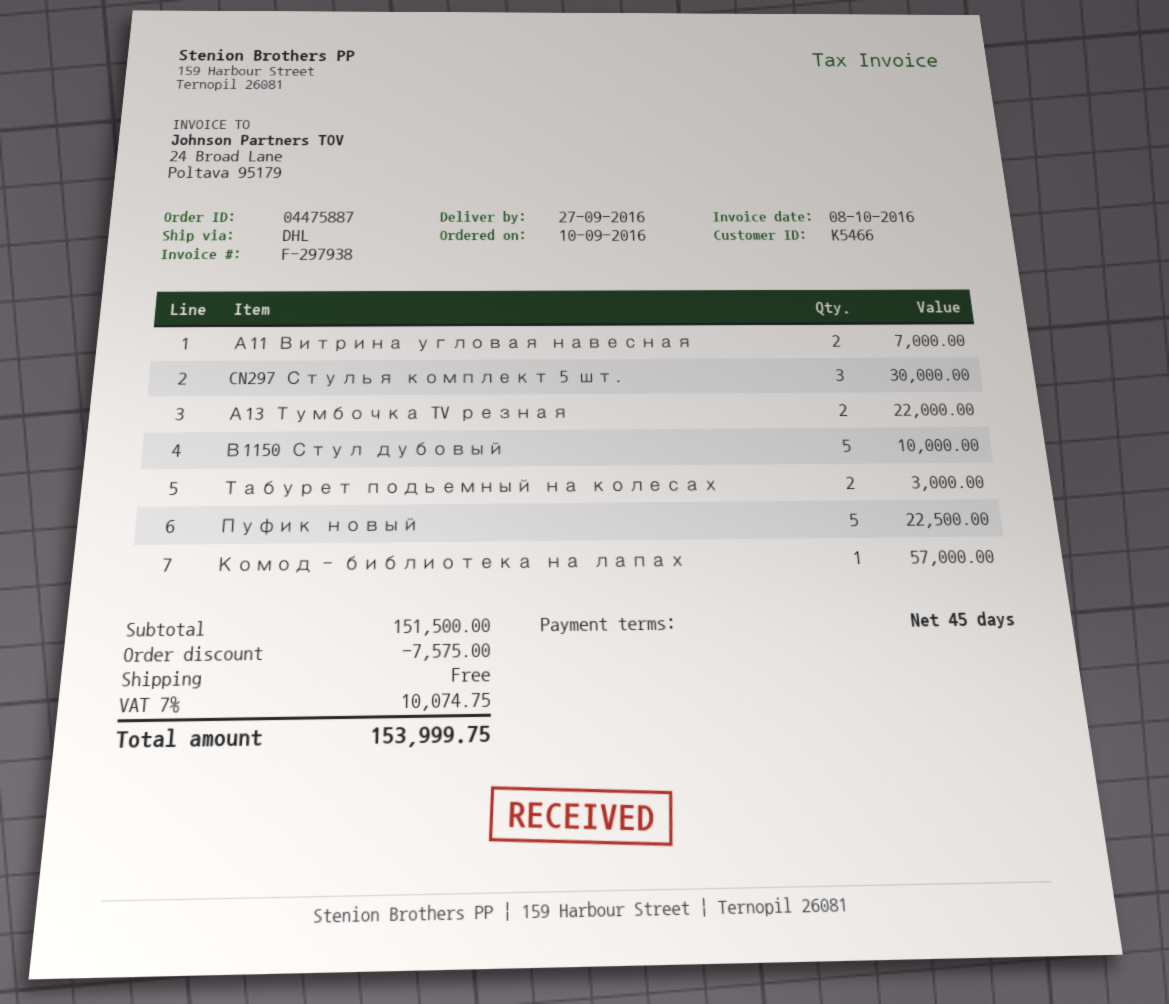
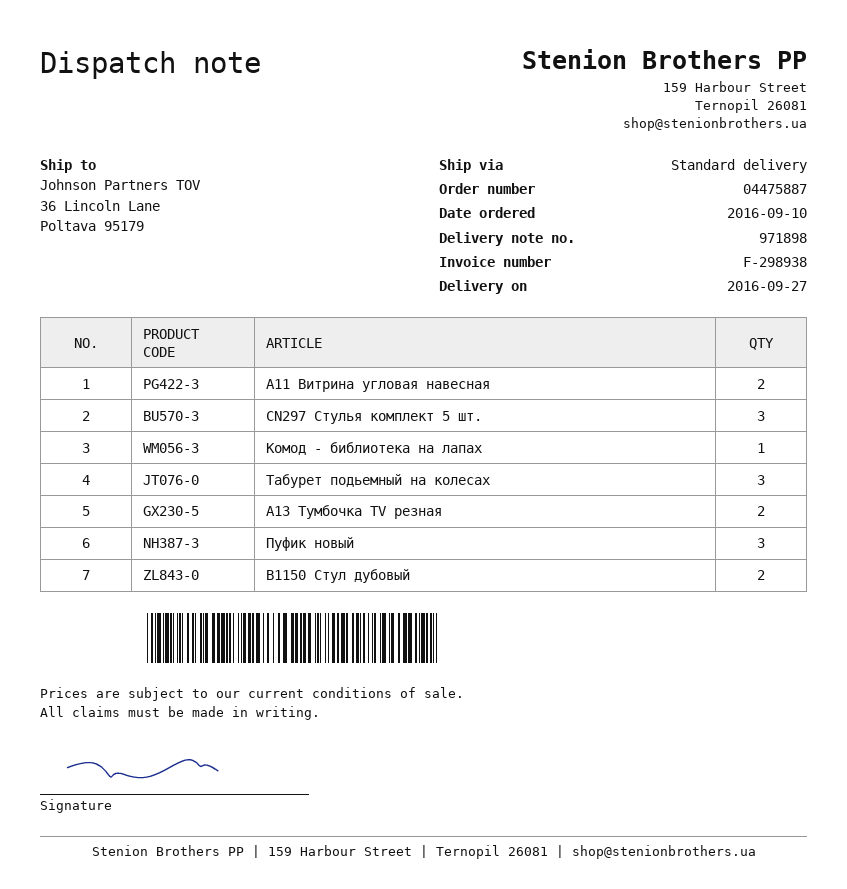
invoice number: F-297938 -> F-298938
shipping method: DHL -> standard
В1150 Стул дубовый: 5 -> 2
Табурет подьемный на колесах: 2 -> 3
Пуфик новый: 5 -> 3

